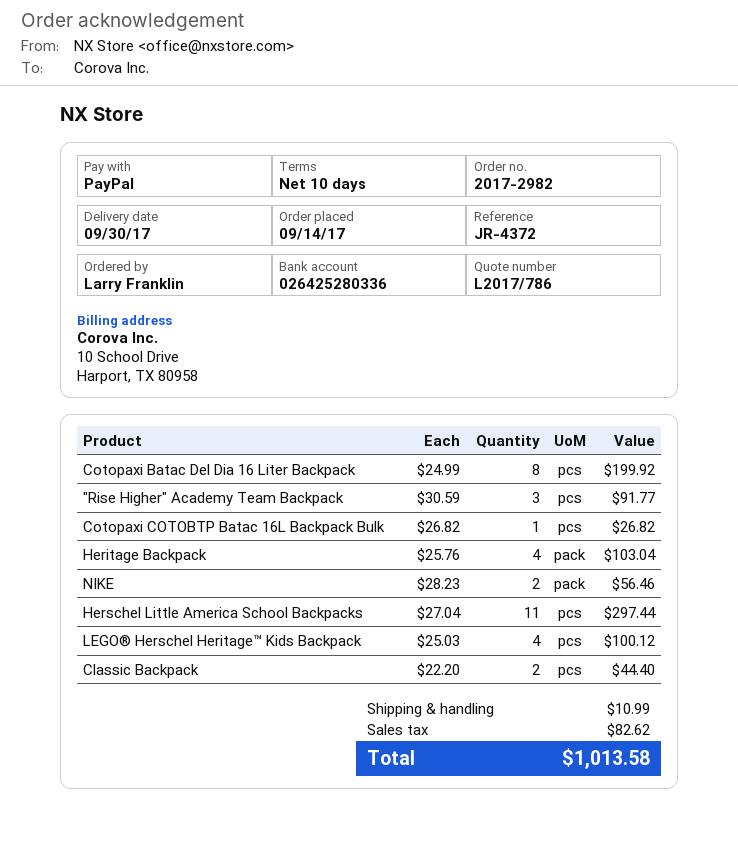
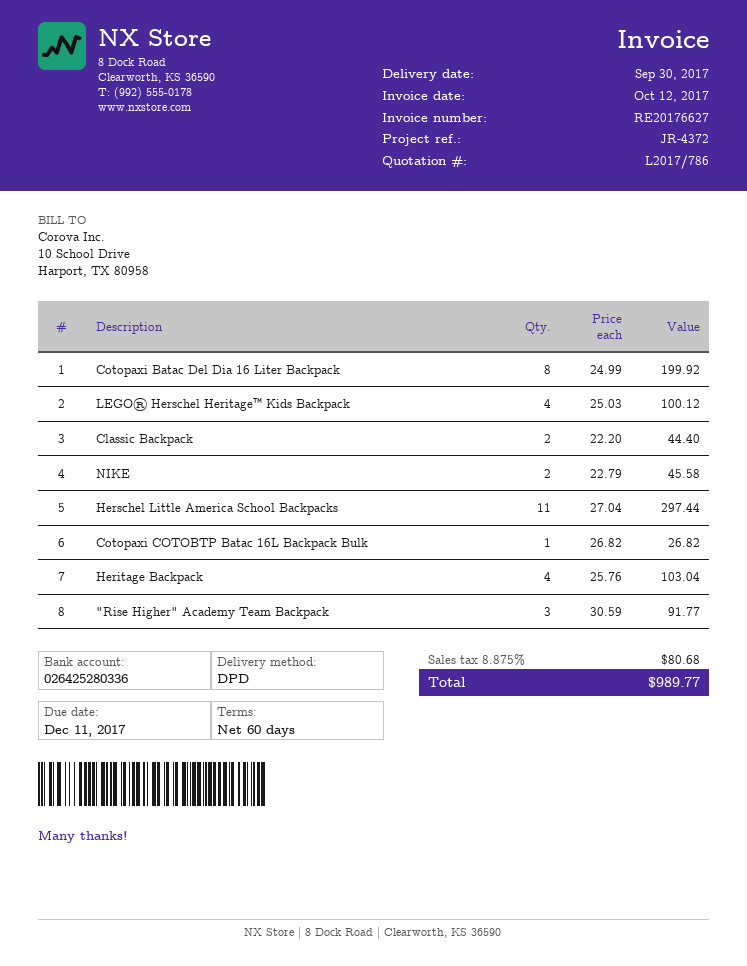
payment terms: 10 days -> 60 days
NIKE: 2 x 28.23 = 56.46 -> 2 x 22.79 = 45.58
shipping: 10.99 -> none
tax: 82.62 -> 80.68
total: 1013.58 -> 989.77

